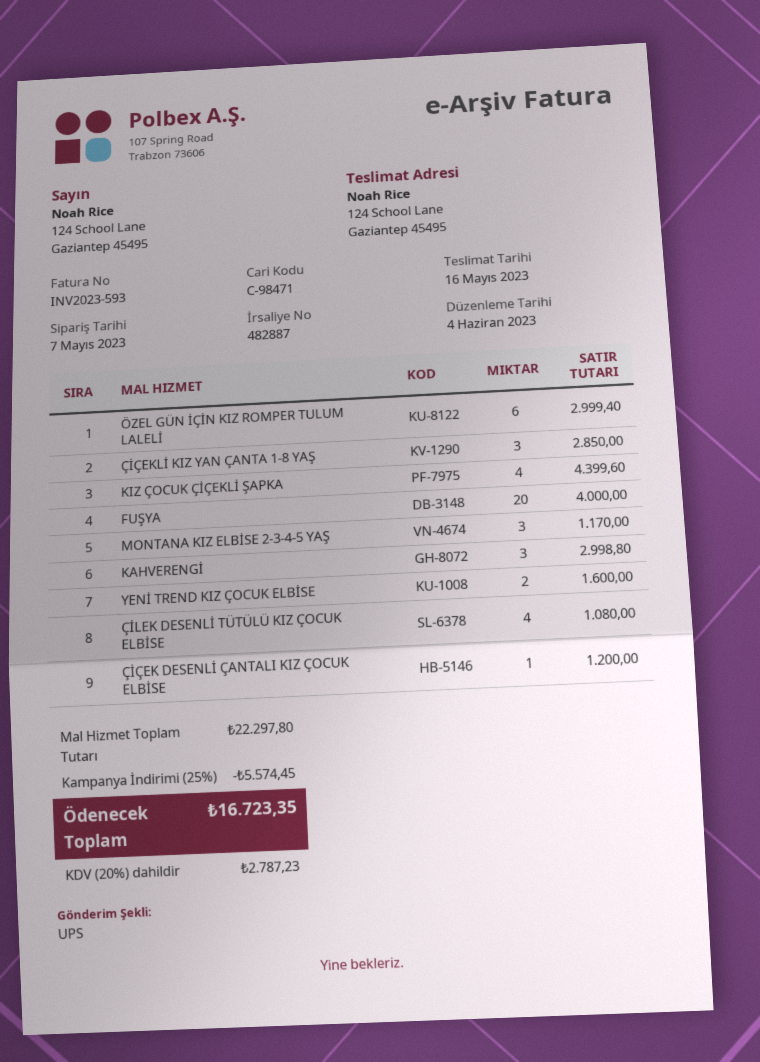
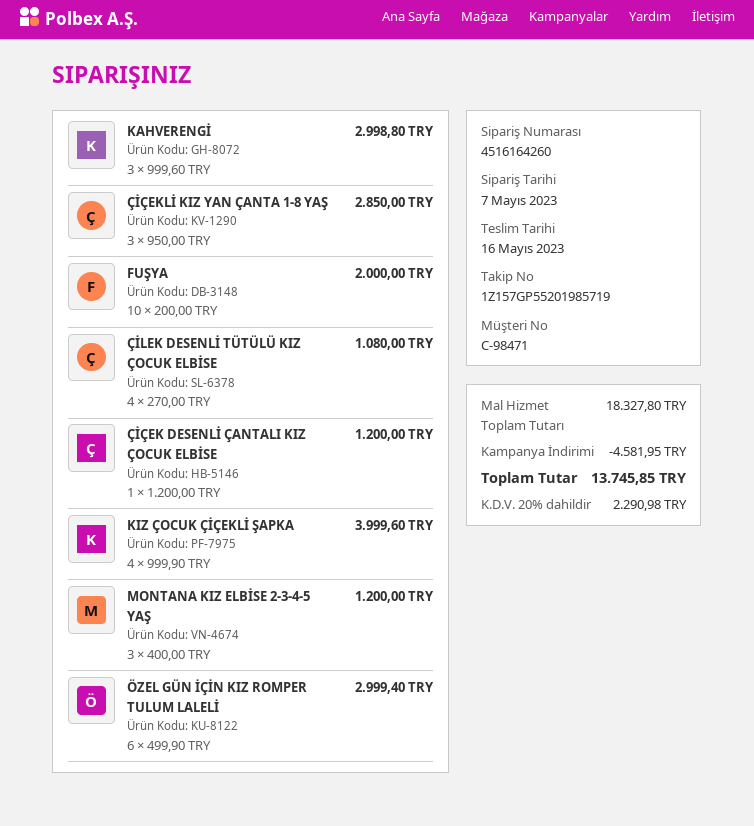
KIZ ÇOCUK ÇİÇEKLİ ŞAPKA: 4 for 4399.60 -> 4 for 3999.60
FUŞYA: 20 for 4000.00 -> 10 for 2000.00
MONTANA KIZ ELBİSE 2-3-4-5 YAŞ: 3 for 1170.00 -> 3 for 1200.00
YENİ TREND KIZ ÇOCUK ELBİSE: 2 for 1600.00 -> none
subtotal: 22297.80 -> 18327.80
discount: 5574.45 -> 4581.95
tax: 20% = 2787.23 -> 20% = 2290.98
total: 16723.35 -> 13745.85

